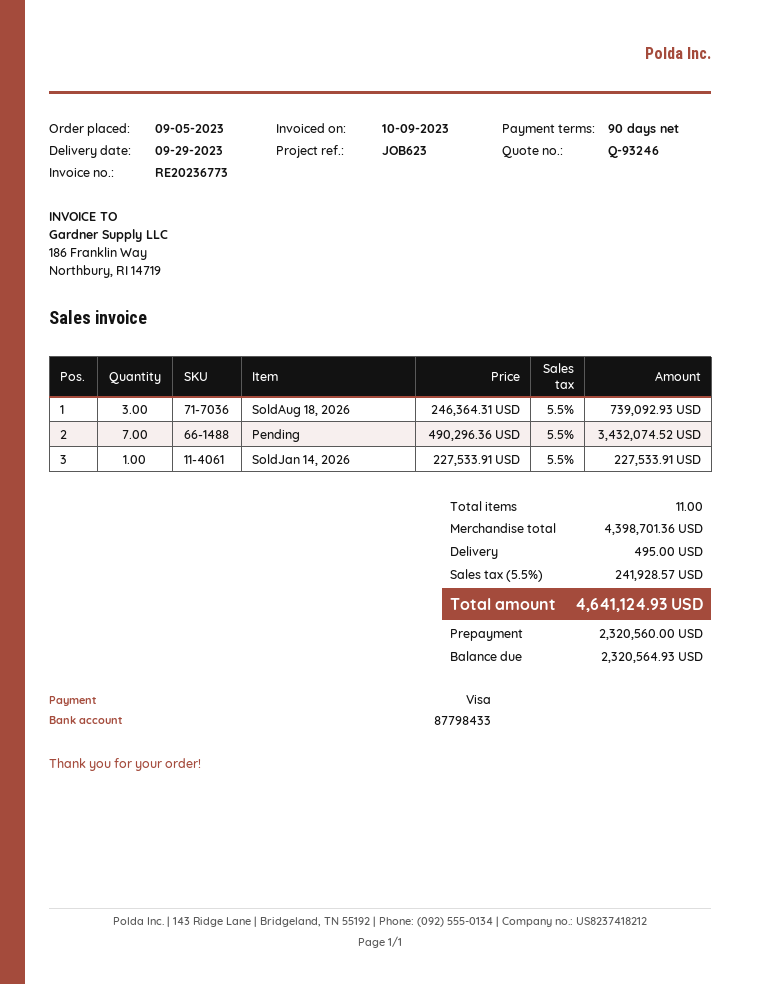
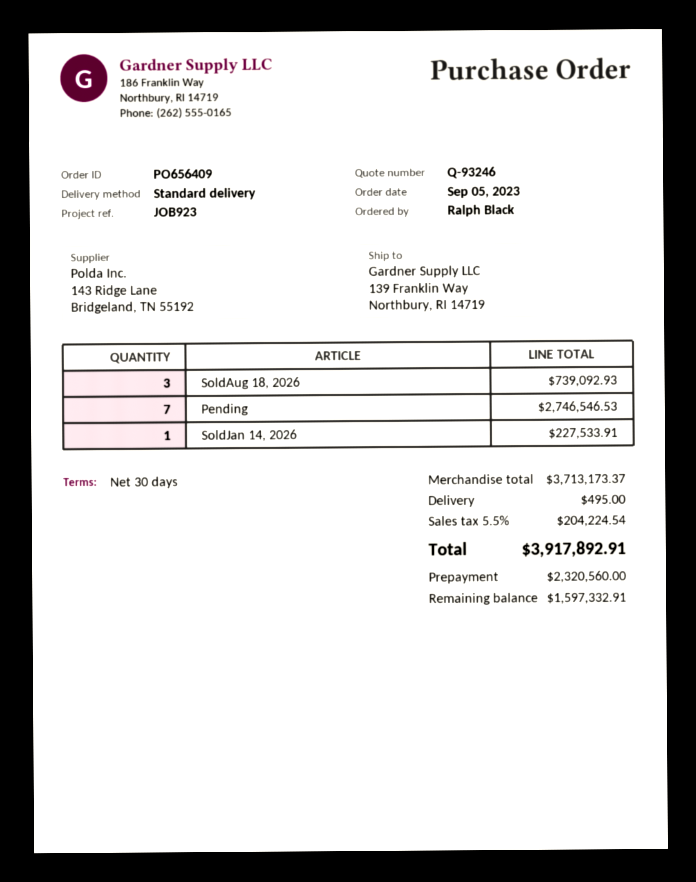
payment terms: 90 days -> 30 days
reference: JOB623 -> JOB923
Pending: 7 for 3432074.52 -> 7 for 2746546.53
subtotal: 4398701.36 -> 3713173.37
tax: 5.5% = 241928.57 -> 5.5% = 204224.54
total: 4641124.93 -> 3917892.91
balance: 2320564.93 -> 1597332.91

